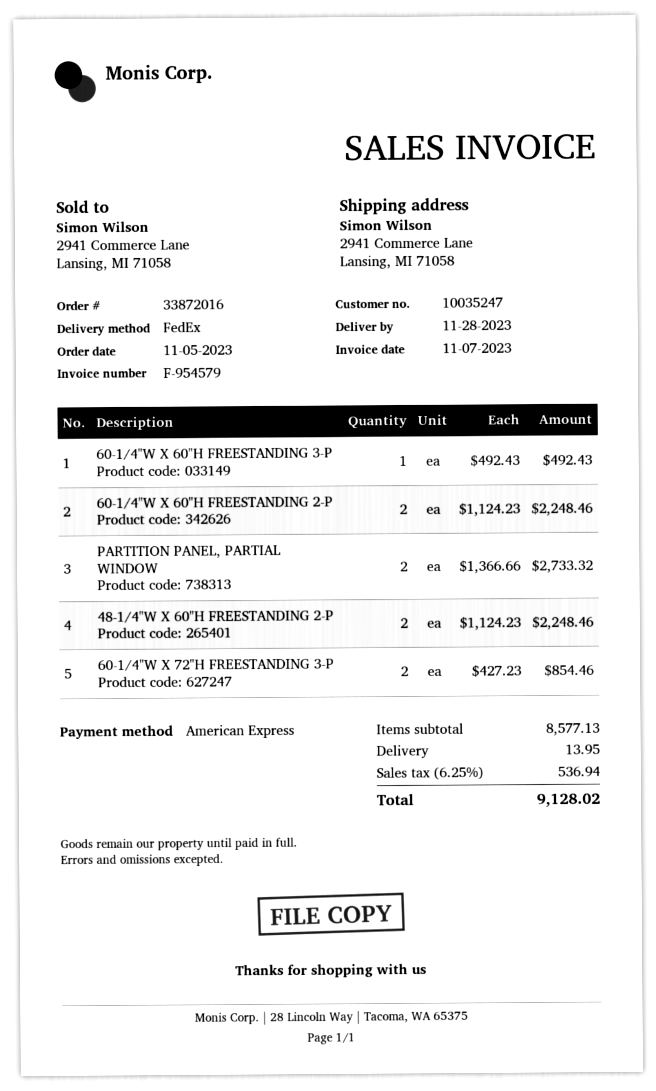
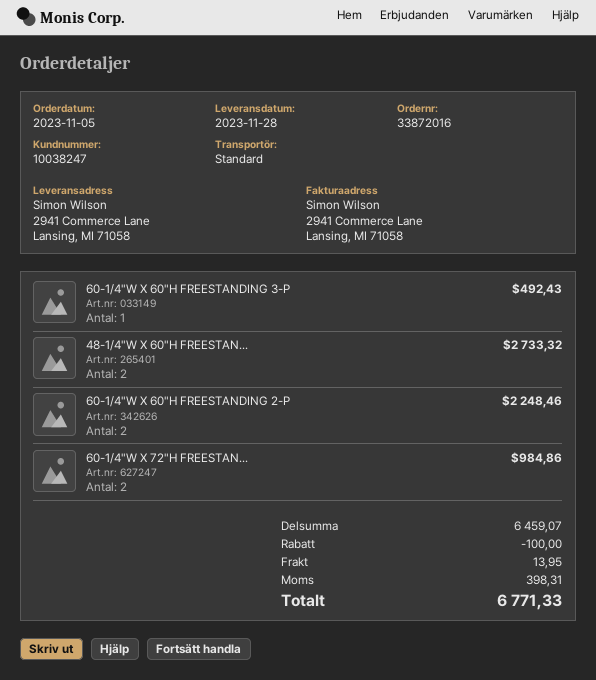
customer number: 10035247 -> 10038247
shipping method: FedEx -> standard
PARTITION PANEL, PARTIAL WINDOW: 2 for 2733.32 -> none
48-1/4"W X 60"H FREESTANDING 2-P: 2 for 2248.46 -> 2 for 2733.32
60-1/4"W X 72"H FREESTANDING 3-P: 2 for 854.46 -> 2 for 984.86
subtotal: 8577.13 -> 6459.07
discount: none -> 100.00
tax: 536.94 -> 398.31
total: 9128.02 -> 6771.33

